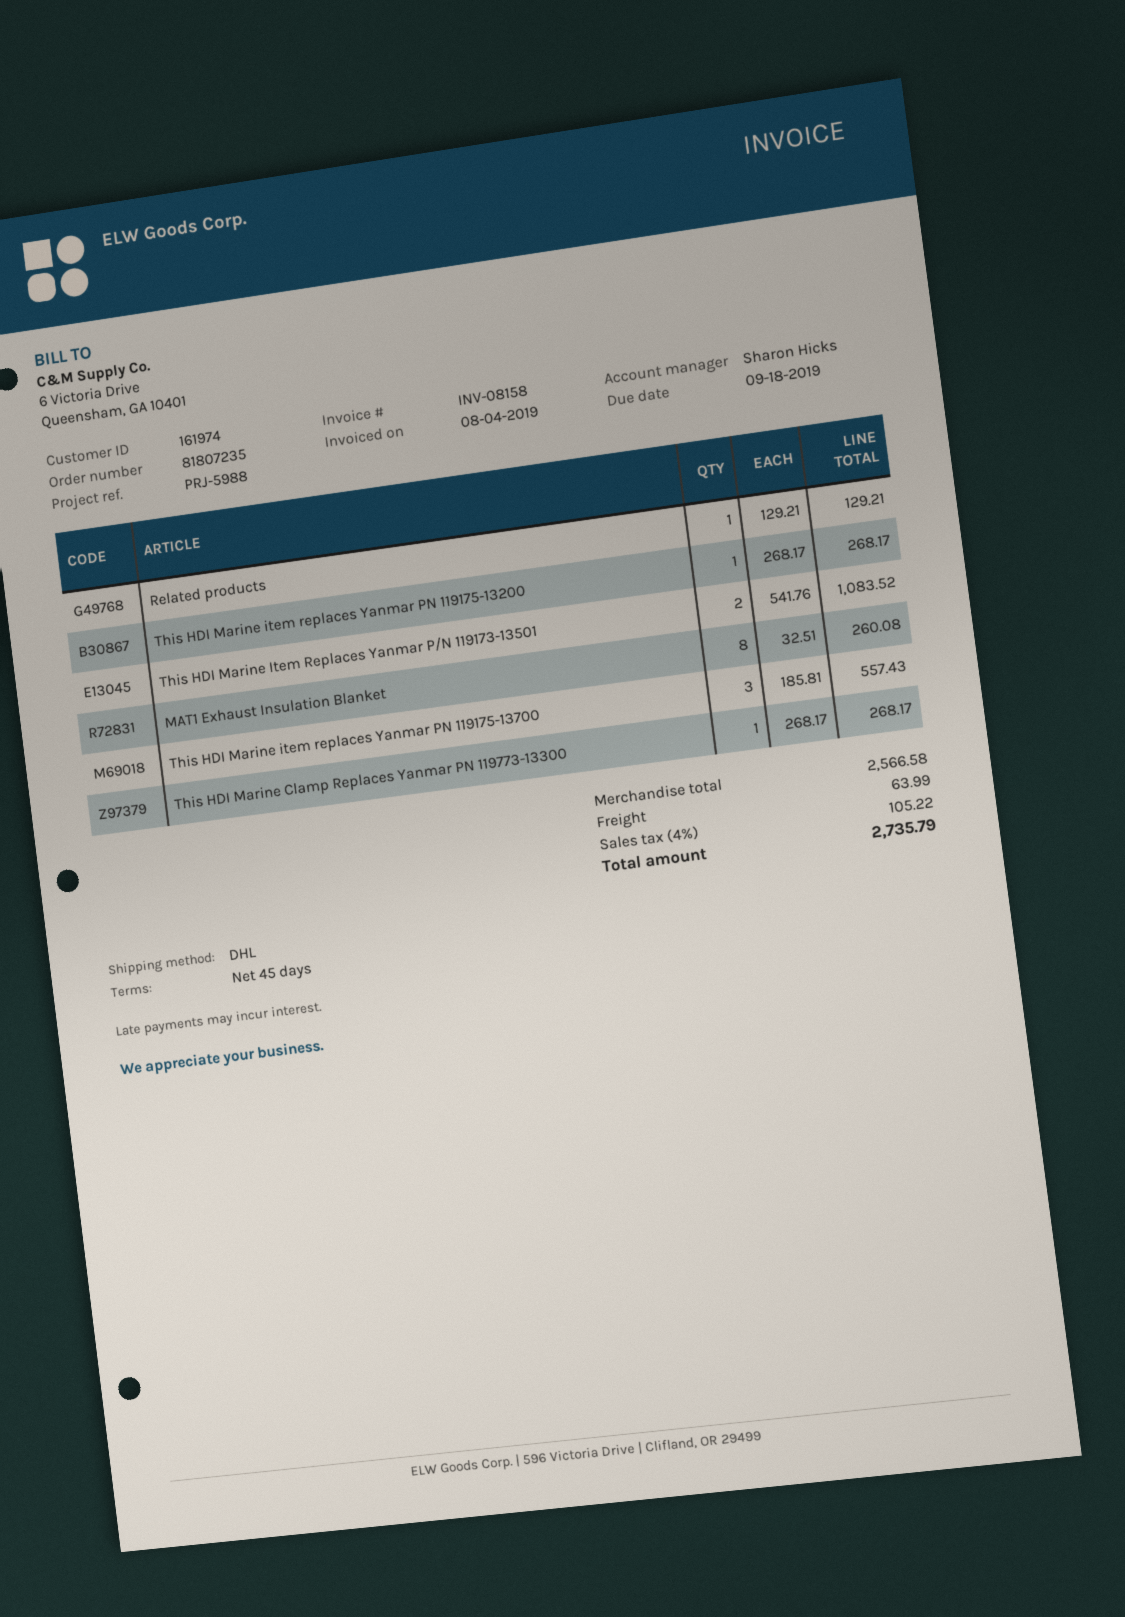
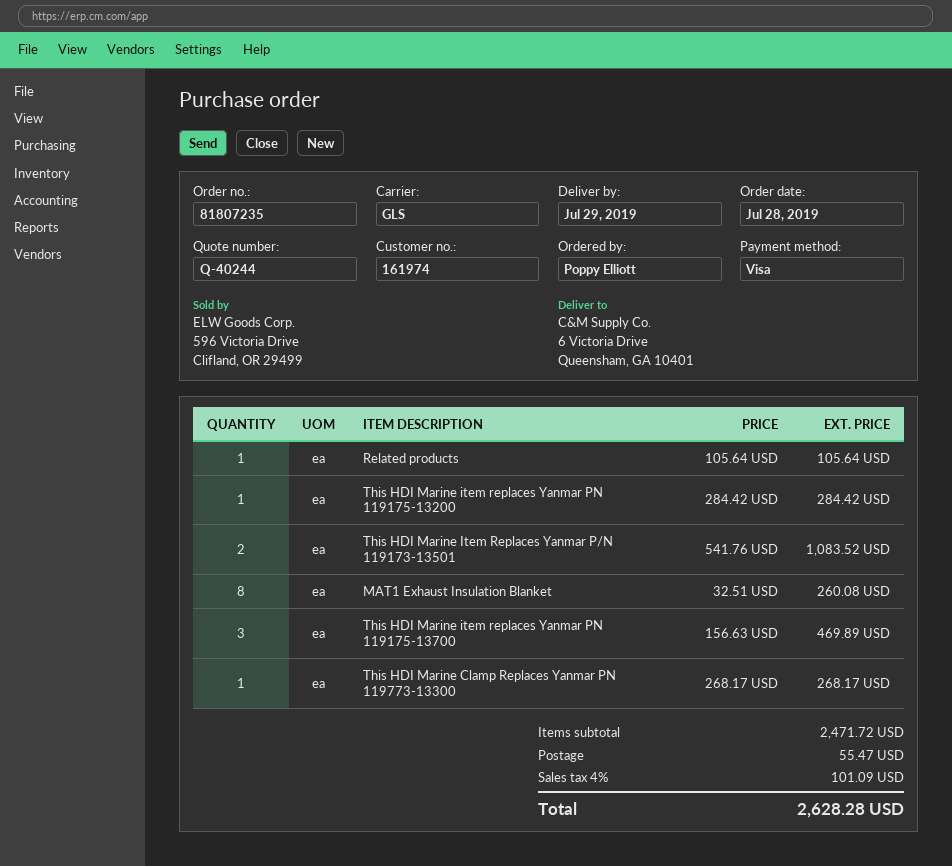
shipping method: DHL -> GLS
Related products: 1 x 129.21 = 129.21 -> 1 x 105.64 = 105.64
This HDI Marine item replaces Yanmar PN 119175-13200: 1 x 268.17 = 268.17 -> 1 x 284.42 = 284.42
This HDI Marine item replaces Yanmar PN 119175-13700: 3 x 185.81 = 557.43 -> 3 x 156.63 = 469.89
subtotal: 2566.58 -> 2471.72
shipping: 63.99 -> 55.47
tax: 4% = 105.22 -> 4% = 101.09
total: 2735.79 -> 2628.28

